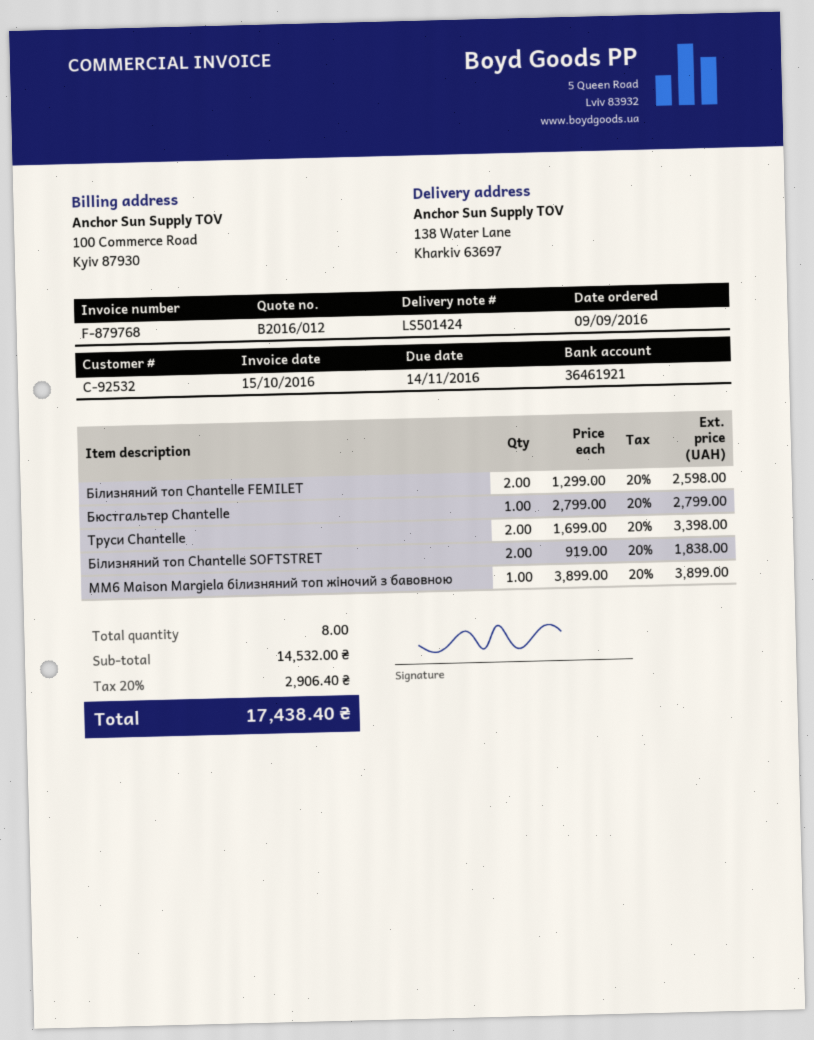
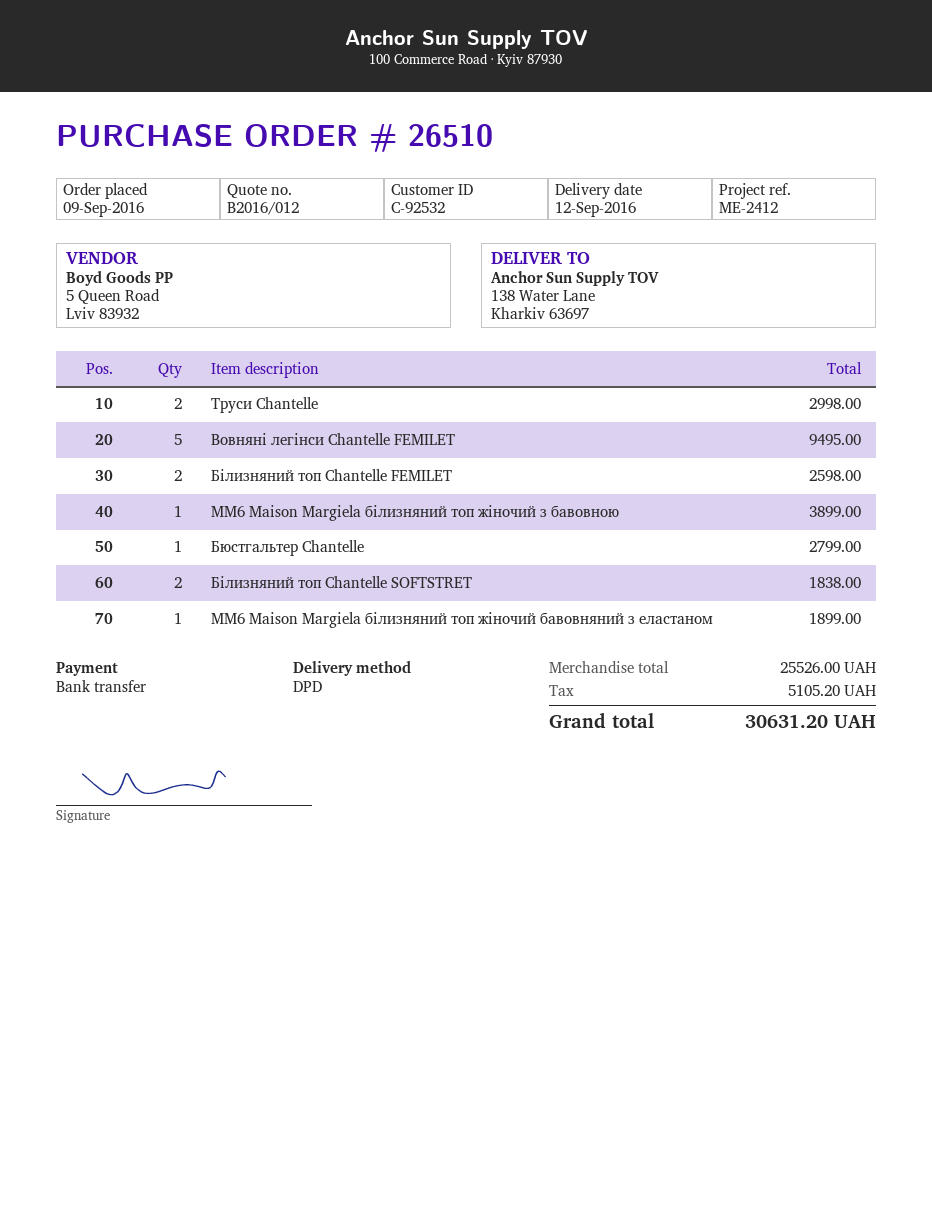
Труси Chantelle: 2 for 3398.00 -> 2 for 2998.00
Вовняні легінси Chantelle FEMILET: none -> 5 for 9495.00
MM6 Maison Margiela білизняний топ жіночий бавовняний з еластаном: none -> 1 for 1899.00
subtotal: 14532.00 -> 25526.00
tax: 2906.40 -> 5105.20
total: 17438.40 -> 30631.20

